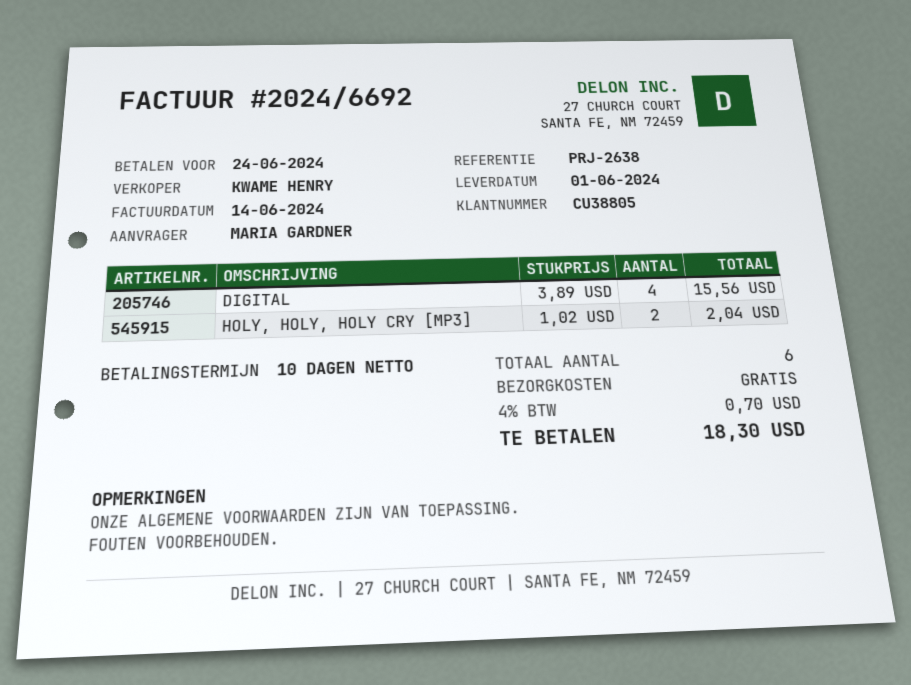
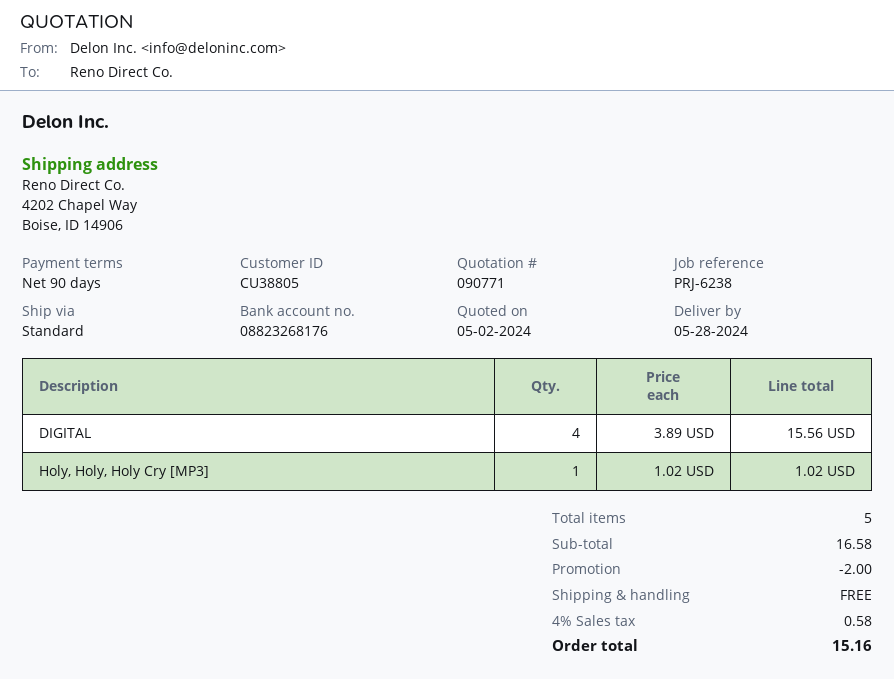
delivery date: 2024-06-01 -> 2024-05-28
payment terms: 10 days -> 90 days
reference: PRJ-2638 -> PRJ-6238
HOLY, HOLY, HOLY CRY [MP3]: 2 x 1.02 = 2.04 -> 1 x 1.02 = 1.02
total quantity: 6 -> 5
discount: none -> 2.00
tax: 4% = 0.70 -> 4% = 0.58
total: 18.30 -> 15.16

